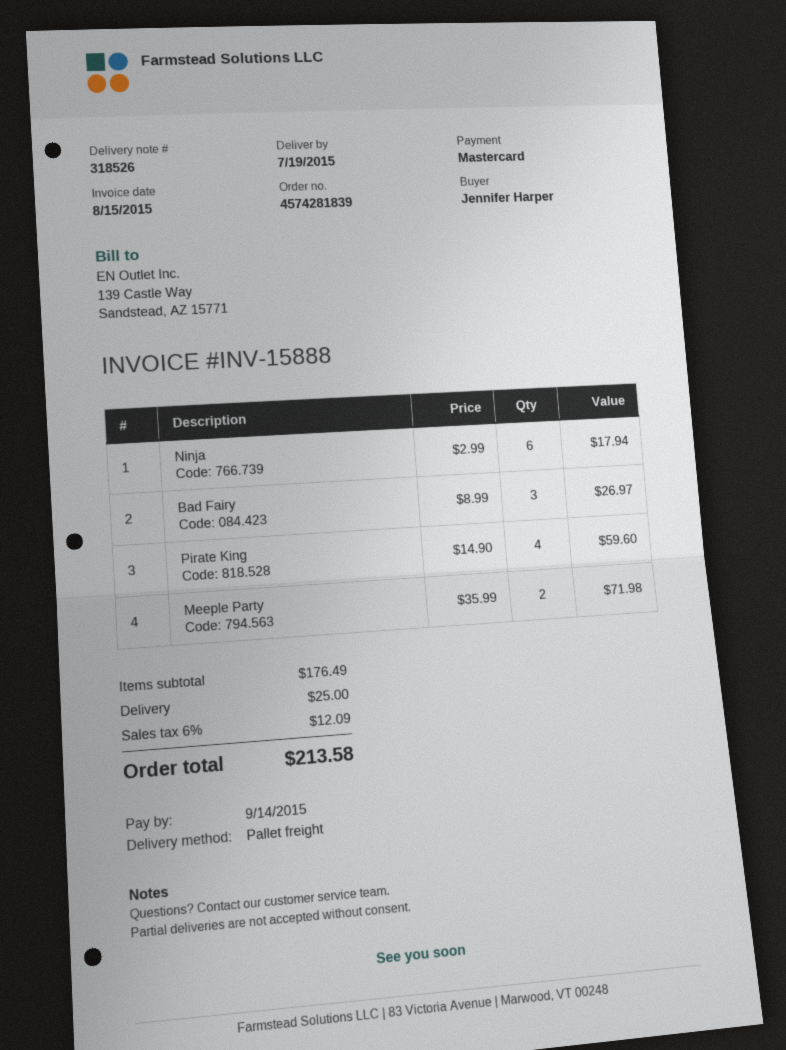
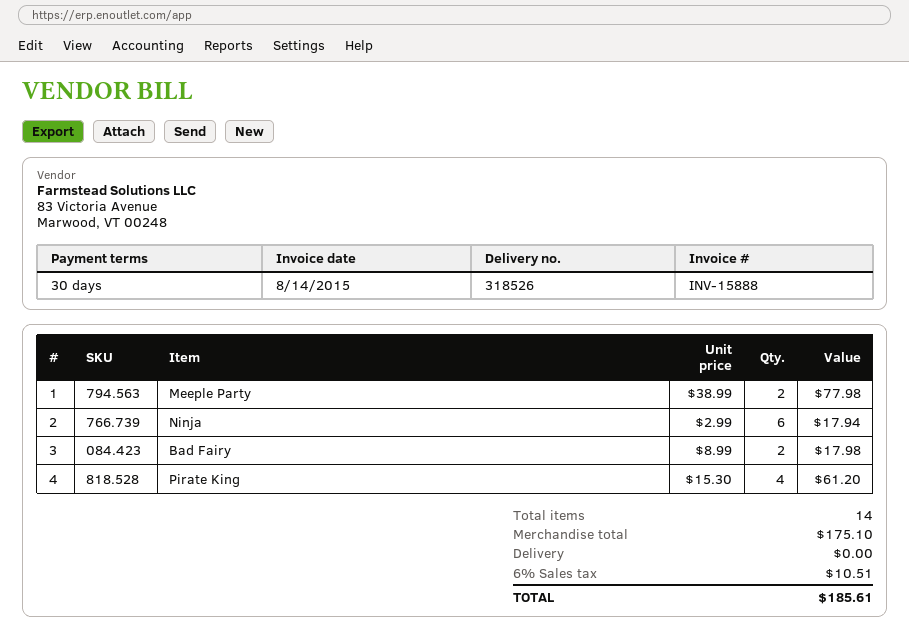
invoice date: 2015-08-15 -> 2015-08-14
Bad Fairy: 3 x 8.99 = 26.97 -> 2 x 8.99 = 17.98
Pirate King: 4 x 14.90 = 59.60 -> 4 x 15.30 = 61.20
Meeple Party: 2 x 35.99 = 71.98 -> 2 x 38.99 = 77.98
subtotal: 176.49 -> 175.10
shipping: 25.00 -> 0.00
tax: 6% = 12.09 -> 6% = 10.51
total: 213.58 -> 185.61

